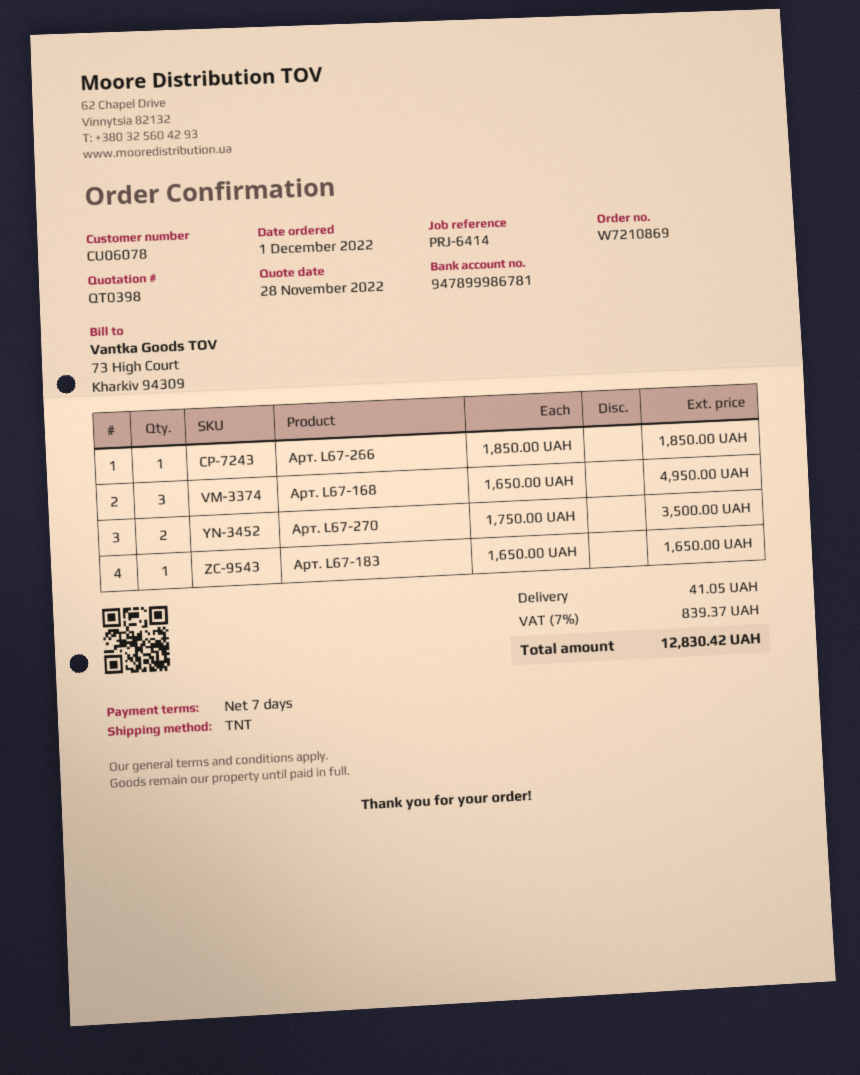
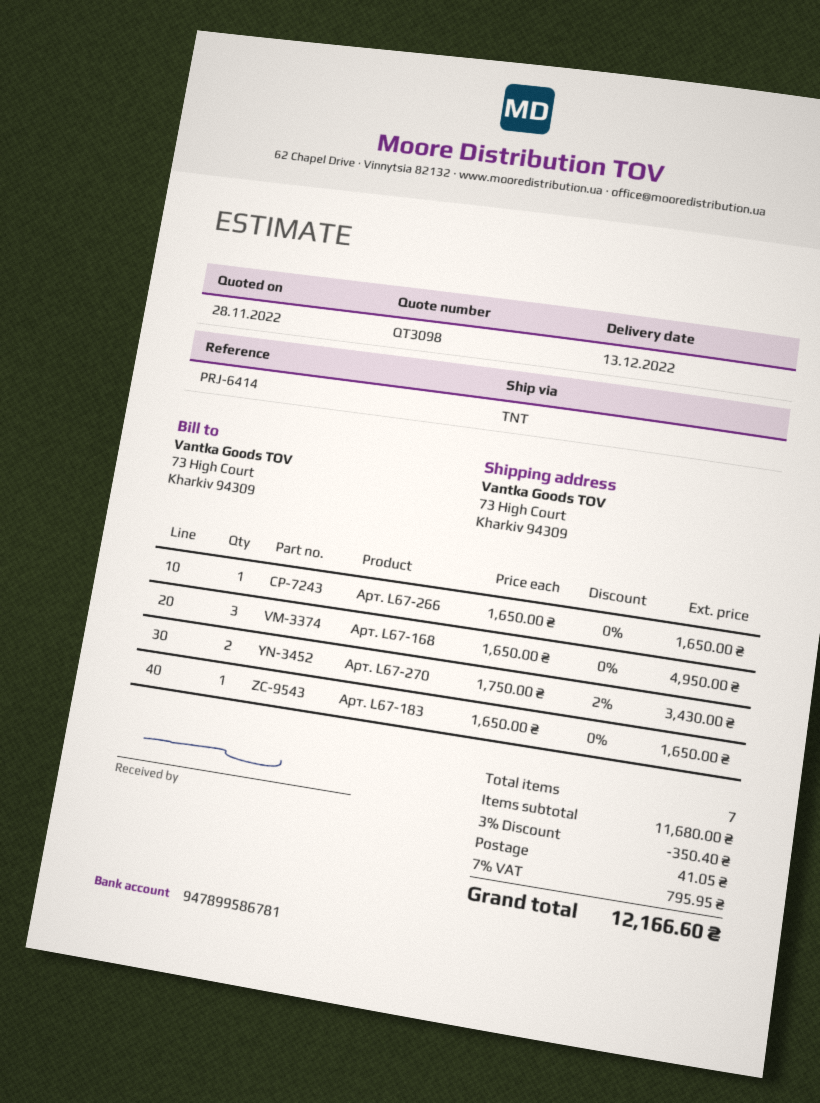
quote number: QT0398 -> QT3098
bank account: 947899986781 -> 947899586781
Арт. L67-266: 1 x 1850.00 = 1850.00 -> 1 x 1650.00 = 1650.00
Арт. L67-270: 2 x 1750.00 = 3500.00 -> 2 x 1750.00 - 2% = 3430.00
discount: none -> 3% = 350.40
tax: 7% = 839.37 -> 7% = 795.95
total: 12830.42 -> 12166.60

